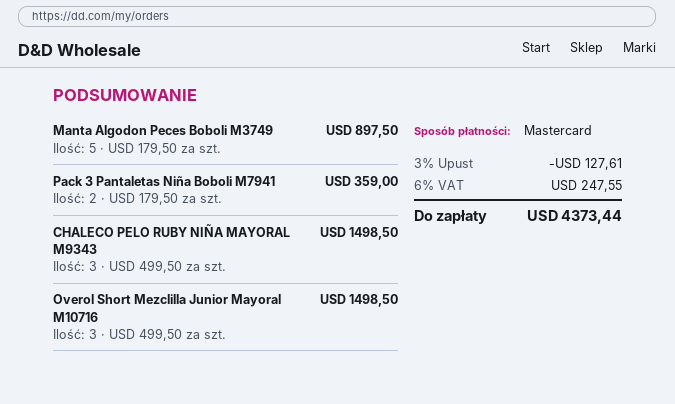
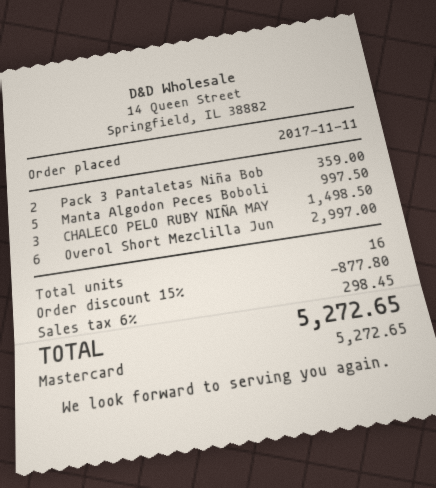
Manta Algodon Peces Boboli M3749: 5 for 897.50 -> 5 for 997.50
Overol Short Mezclilla Junior Mayoral M10716: 3 for 1498.50 -> 6 for 2997.00
discount: 3% = 127.61 -> 15% = 877.80
tax: 6% = 247.55 -> 6% = 298.45
total: 4373.44 -> 5272.65

